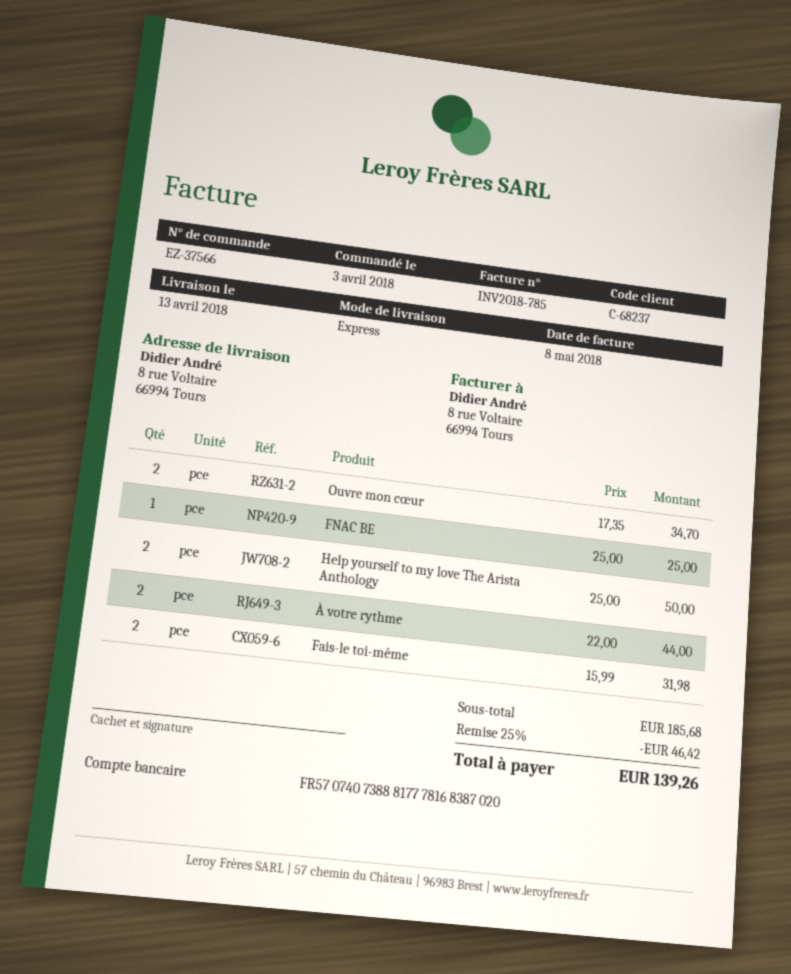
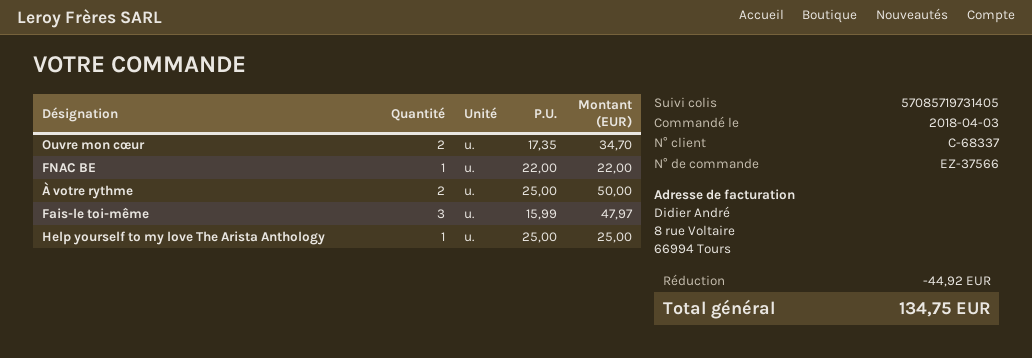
customer number: C-68237 -> C-68337
FNAC BE: 1 x 25.00 = 25.00 -> 1 x 22.00 = 22.00
Help yourself to my love The Arista Anthology: 2 x 25.00 = 50.00 -> 1 x 25.00 = 25.00
À votre rythme: 2 x 22.00 = 44.00 -> 2 x 25.00 = 50.00
Fais-le toi-même: 2 x 15.99 = 31.98 -> 3 x 15.99 = 47.97
discount: 46.42 -> 44.92
total: 139.26 -> 134.75

